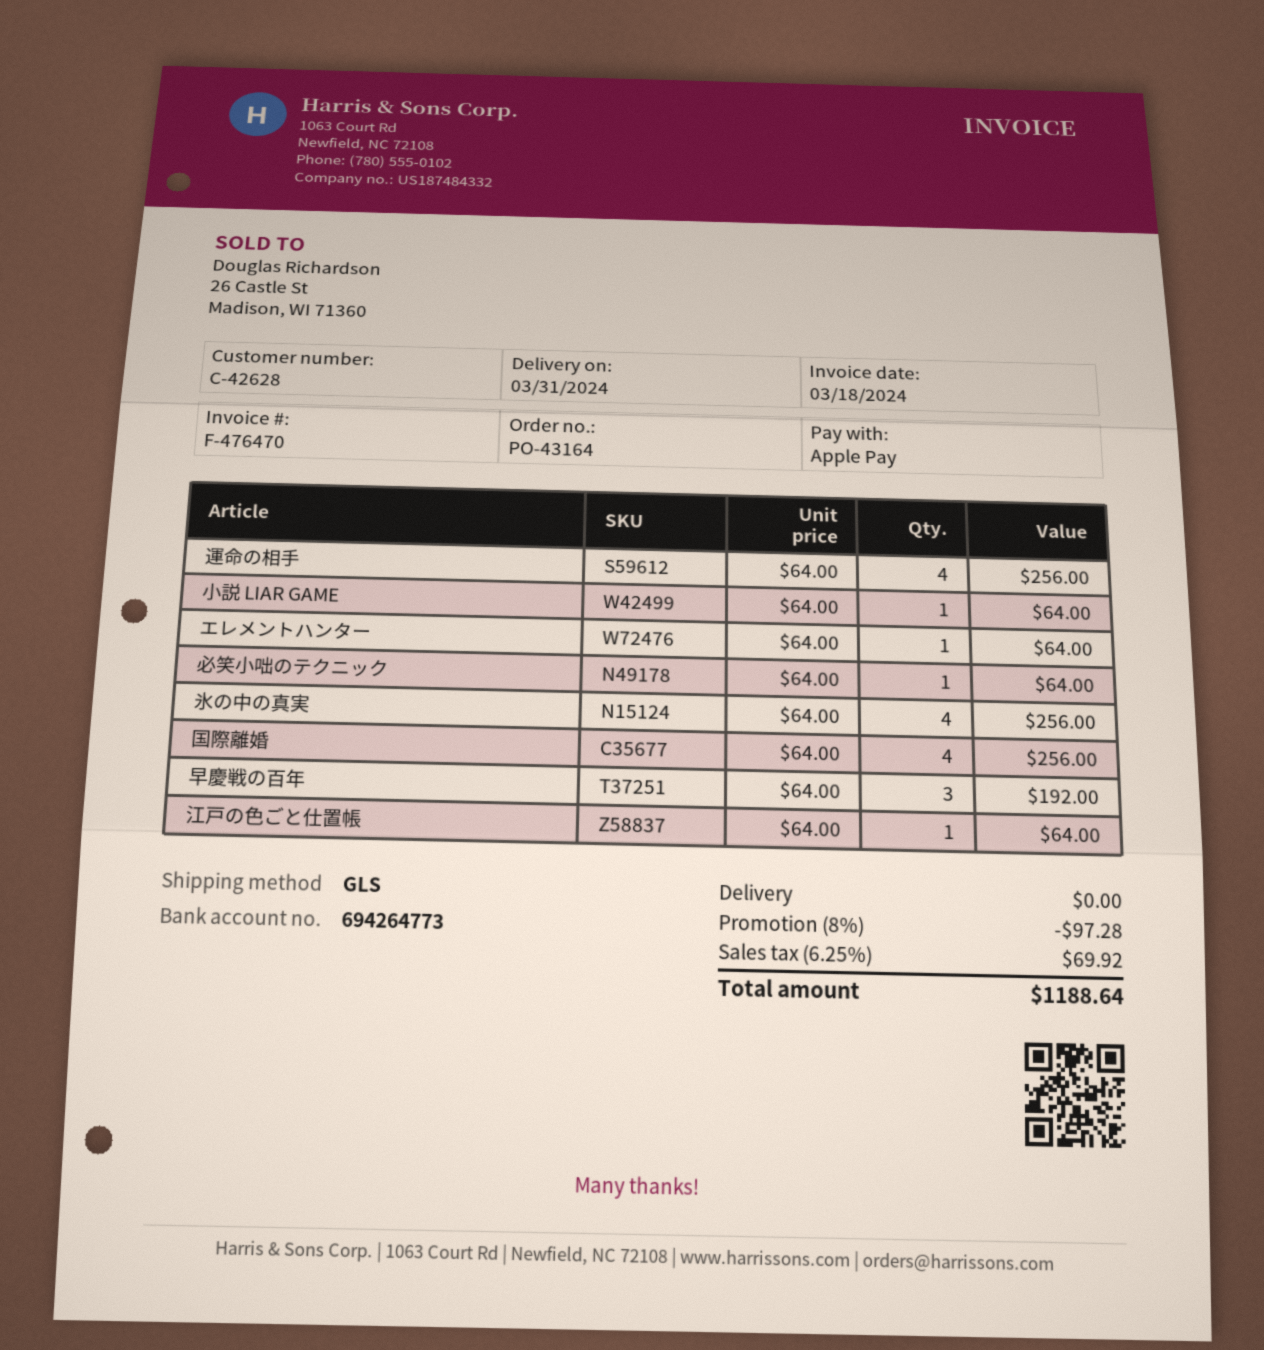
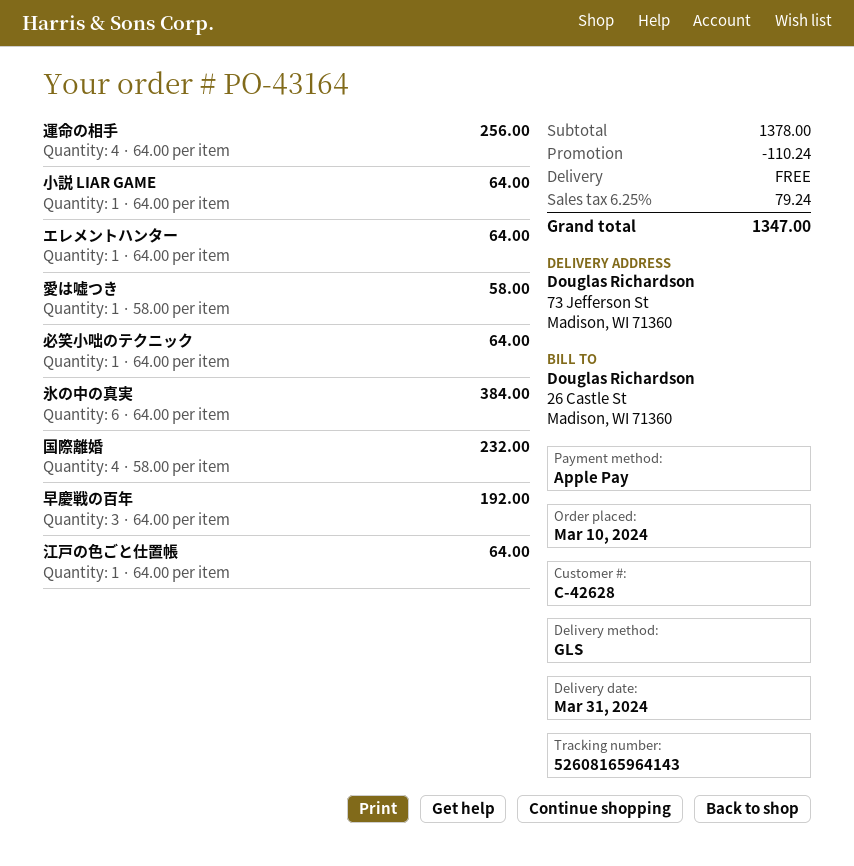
氷の中の真実: 4 x 64.00 = 256.00 -> 6 x 64.00 = 384.00
国際離婚: 4 x 64.00 = 256.00 -> 4 x 58.00 = 232.00
愛は嘘つき: none -> 1 x 58.00 = 58.00
discount: 97.28 -> 110.24
tax: 6.25% = 69.92 -> 6.25% = 79.24
total: 1188.64 -> 1347.00

